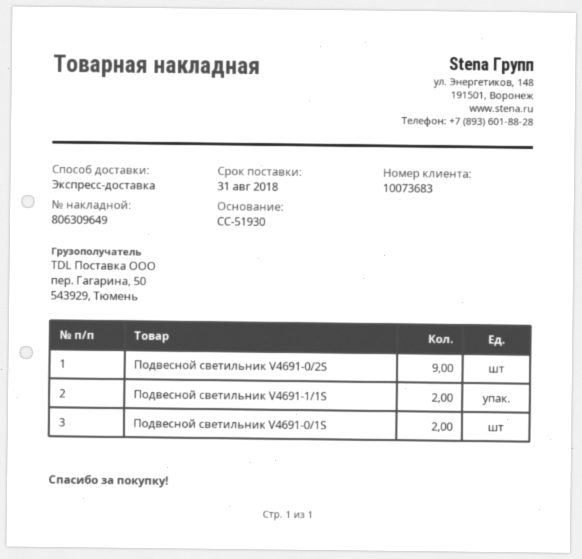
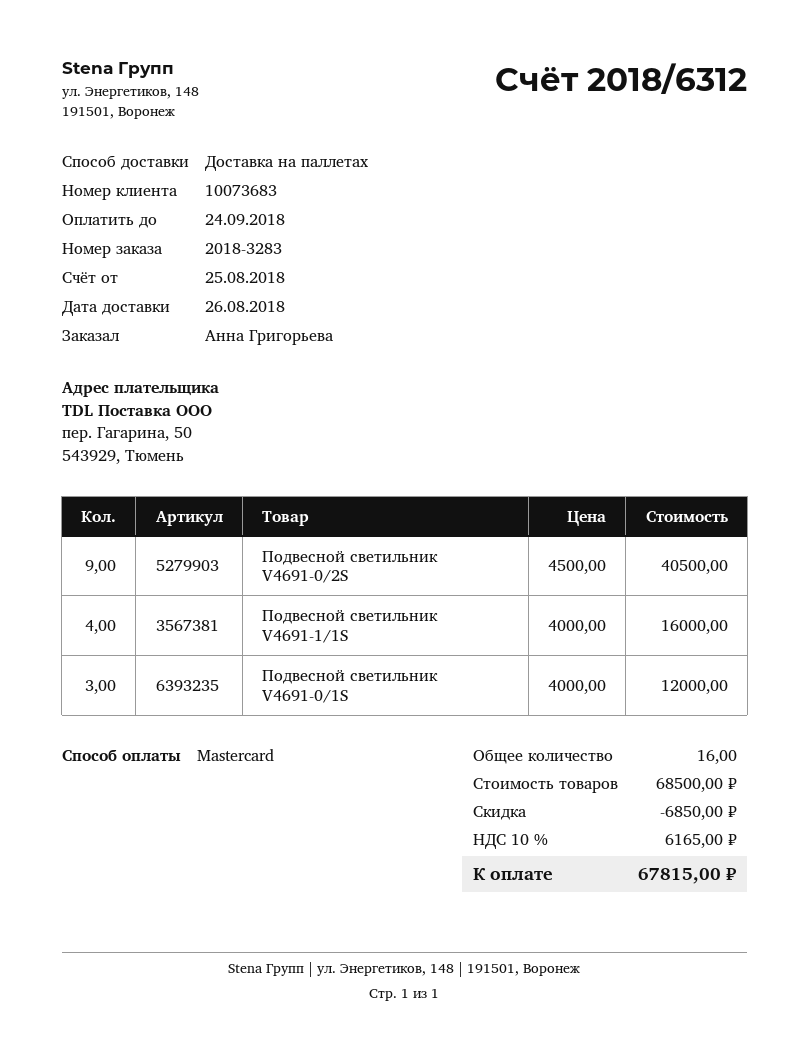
delivery date: 2018-08-31 -> 2018-08-26
shipping method: express -> pallet freight
Подвесной светильник V4691-1/1S: 2 -> 4
Подвесной светильник V4691-0/1S: 2 -> 3

